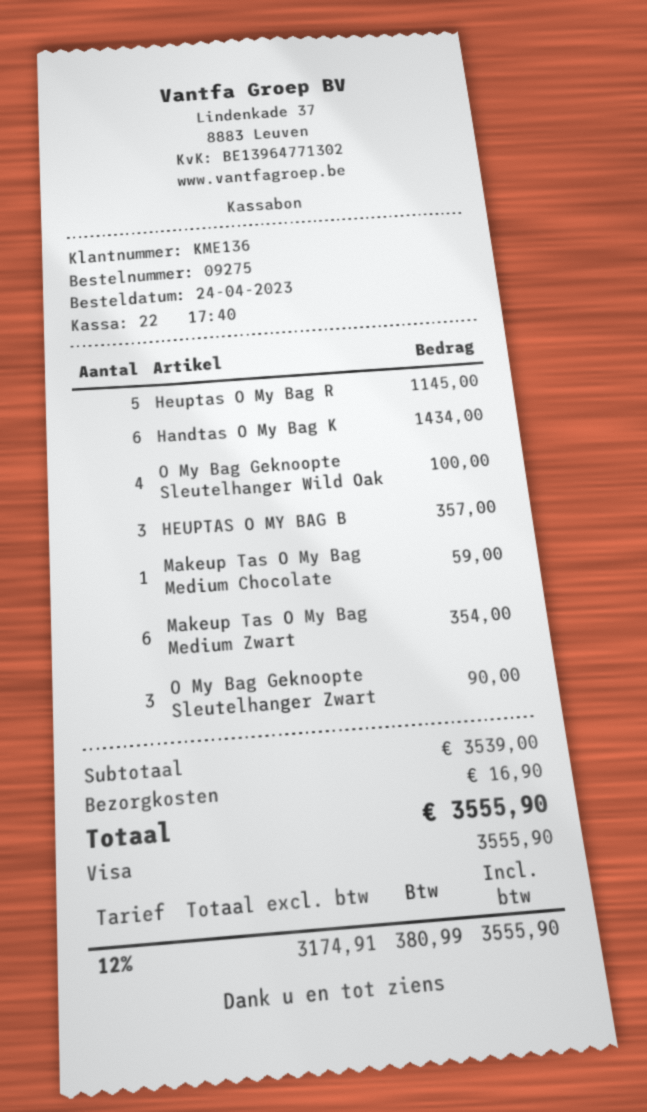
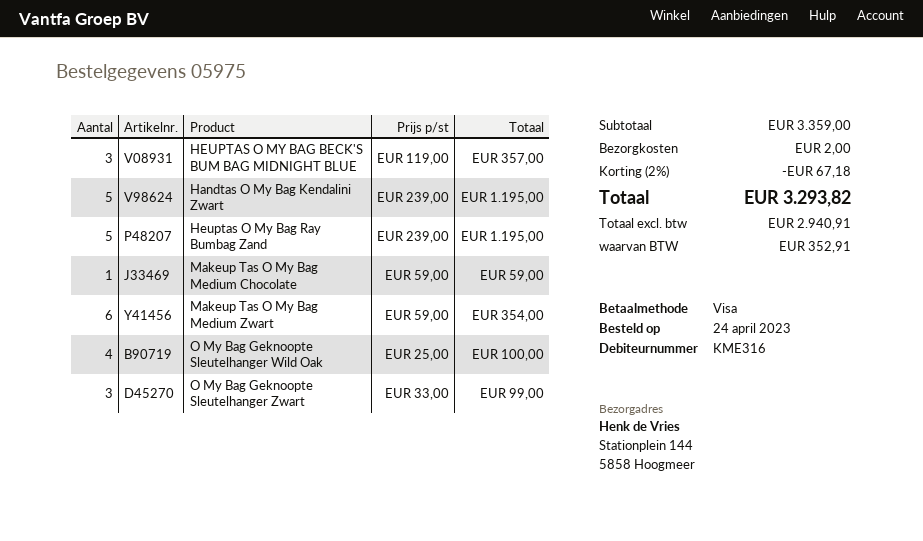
order number: 09275 -> 05975
customer number: KME136 -> KME316
Heuptas O My Bag R: 5 for 1145.00 -> 5 for 1195.00
Handtas O My Bag K: 6 for 1434.00 -> 5 for 1195.00
O My Bag Geknoopte Sleutelhanger Zwart: 3 for 90.00 -> 3 for 99.00
subtotal: 3539.00 -> 3359.00
discount: none -> 2% = 67.18
shipping: 16.90 -> 2.00
net: 3174.91 -> 2940.91
tax: 380.99 -> 352.91
total: 3555.90 -> 3293.82

